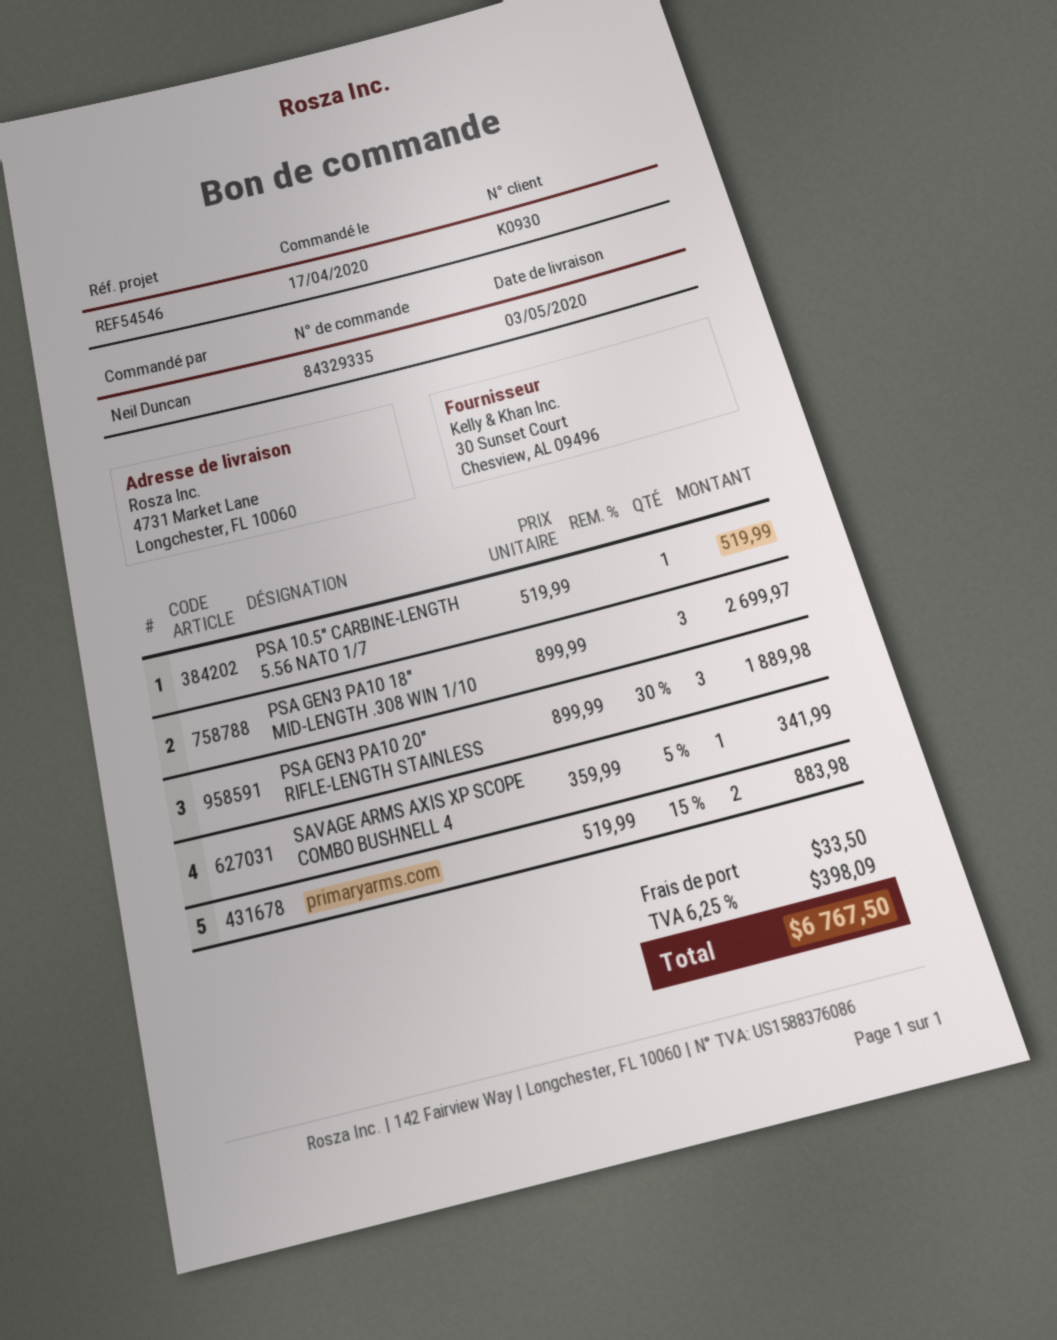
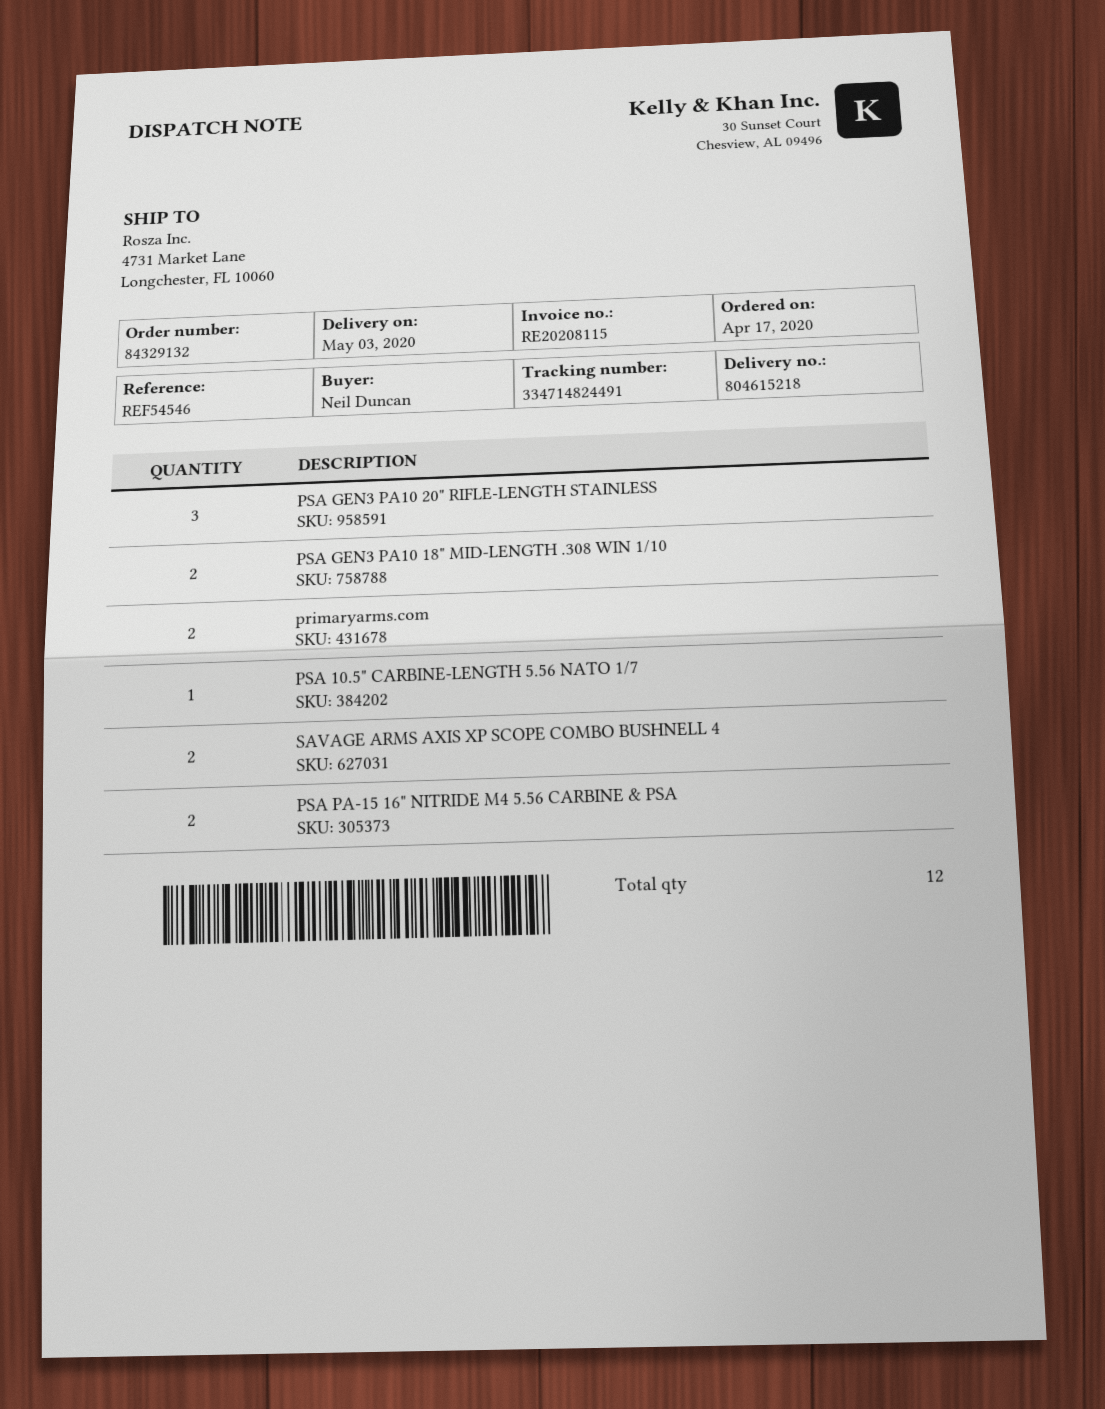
order number: 84329335 -> 84329132
PSA GEN3 PA10 18" MID-LENGTH .308 WIN 1/10: 3 -> 2
SAVAGE ARMS AXIS XP SCOPE COMBO BUSHNELL 4: 1 -> 2
PSA PA-15 16" NITRIDE M4 5.56 CARBINE & PSA: none -> 2

